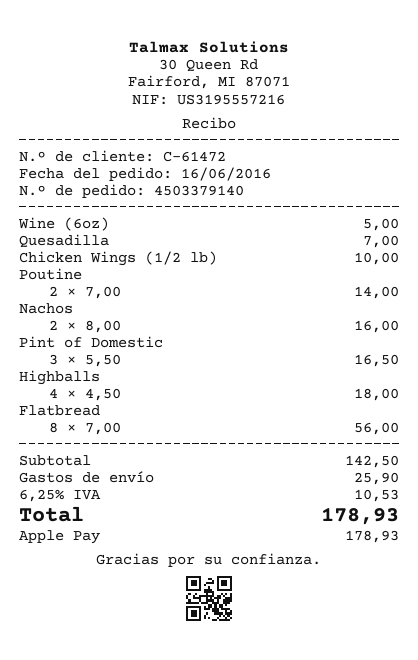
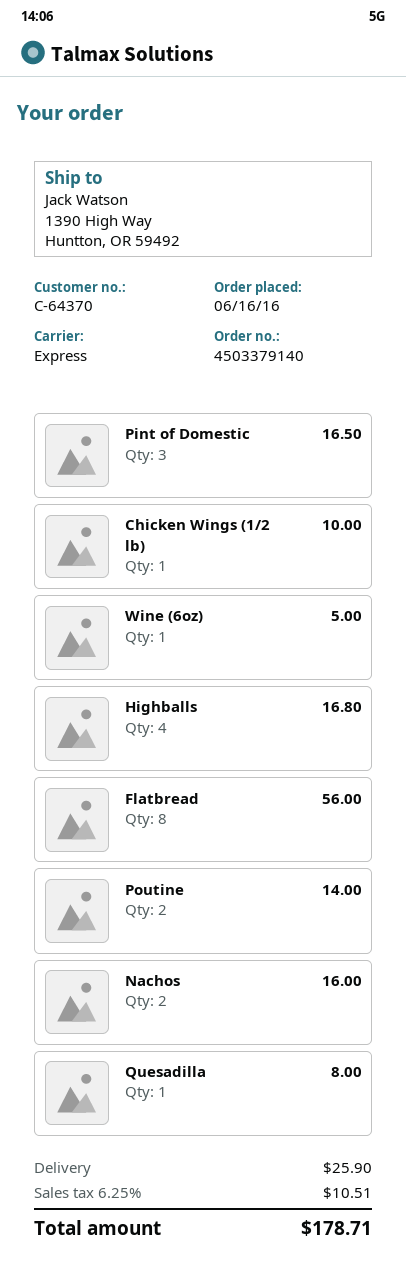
customer number: C-61472 -> C-64370
Quesadilla: 1 for 7.00 -> 1 for 8.00
Highballs: 4 for 18.00 -> 4 for 16.80
tax: 6.25% = 10.53 -> 6.25% = 10.51
total: 178.93 -> 178.71

